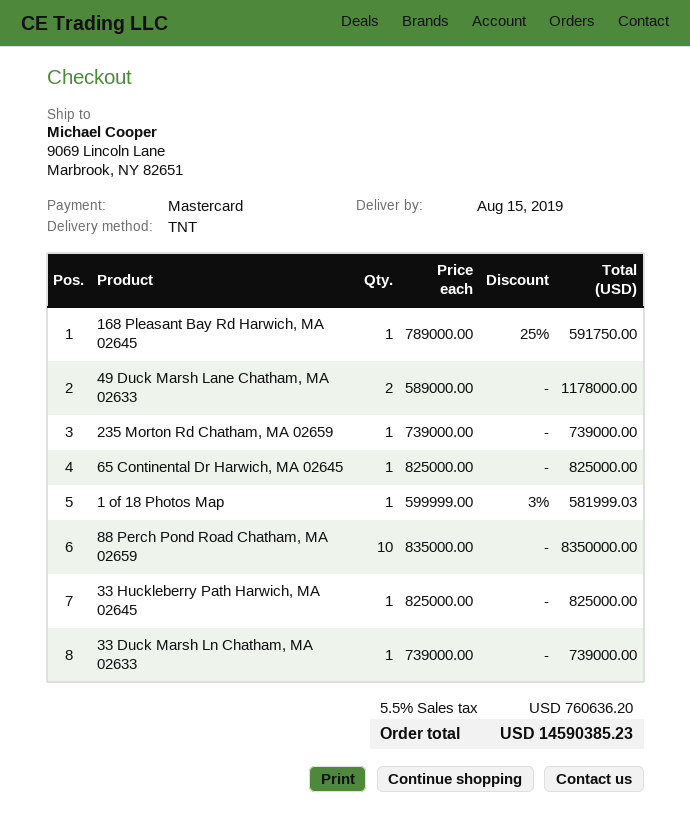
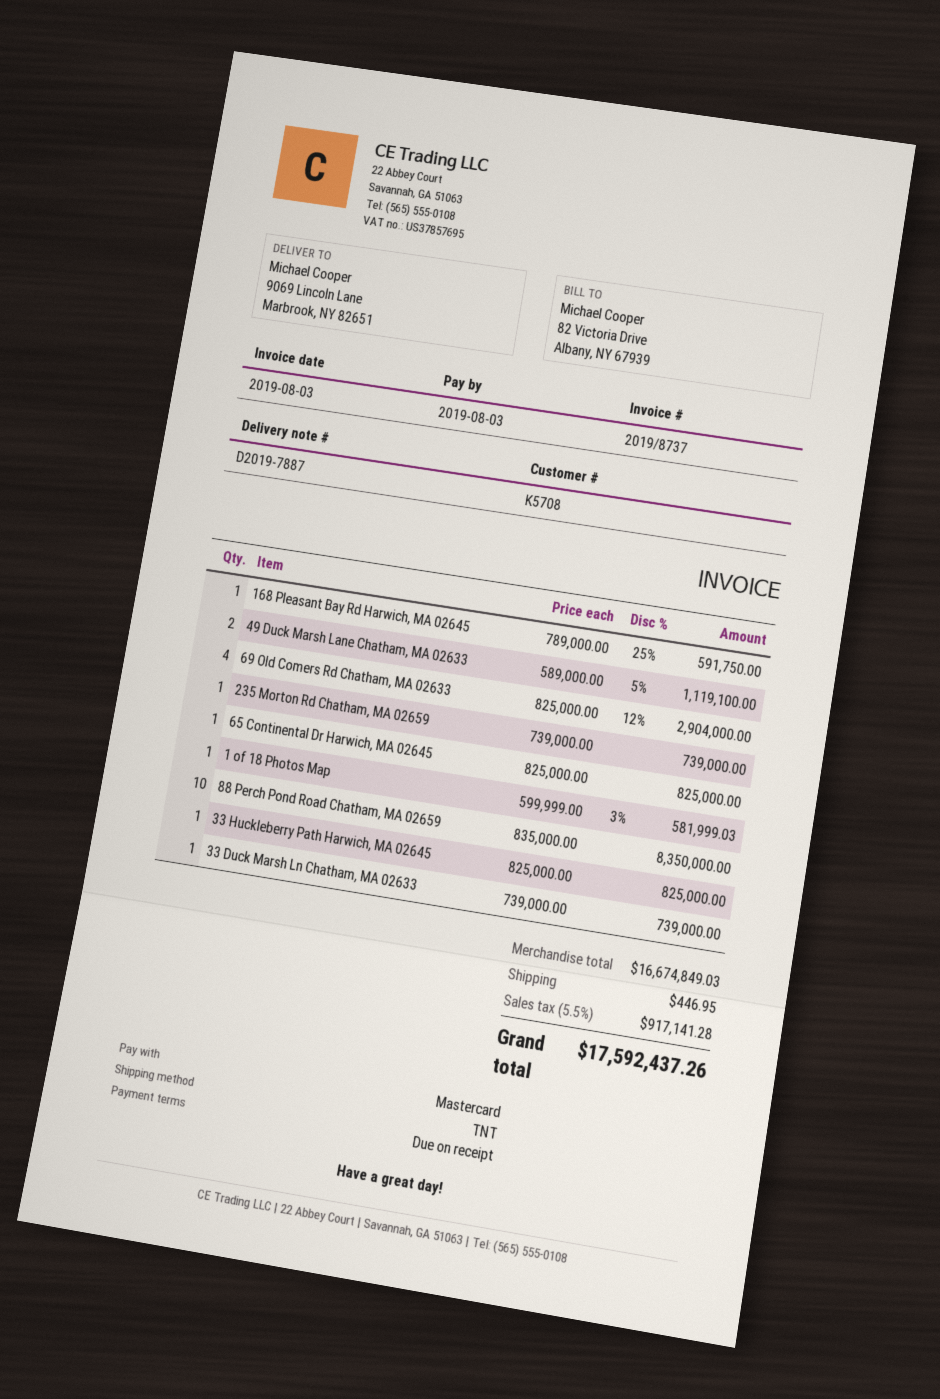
49 Duck Marsh Lane Chatham, MA 02633: 2 x 589000.00 = 1178000.00 -> 2 x 589000.00 - 5% = 1119100.00
69 Old Comers Rd Chatham, MA 02633: none -> 4 x 825000.00 - 12% = 2904000.00
shipping: none -> 446.95
tax: 5.5% = 760636.20 -> 5.5% = 917141.28
total: 14590385.23 -> 17592437.26

